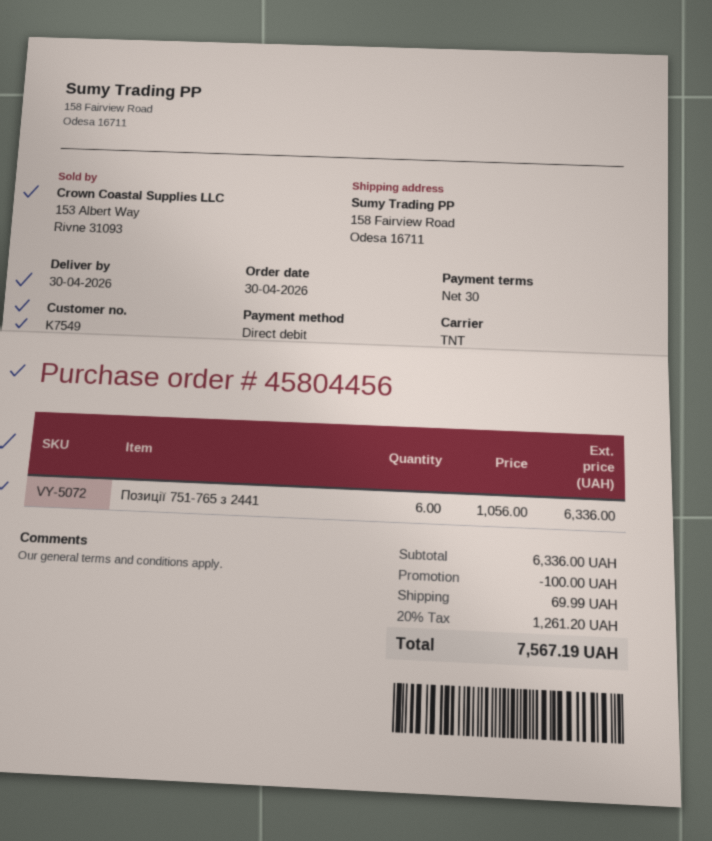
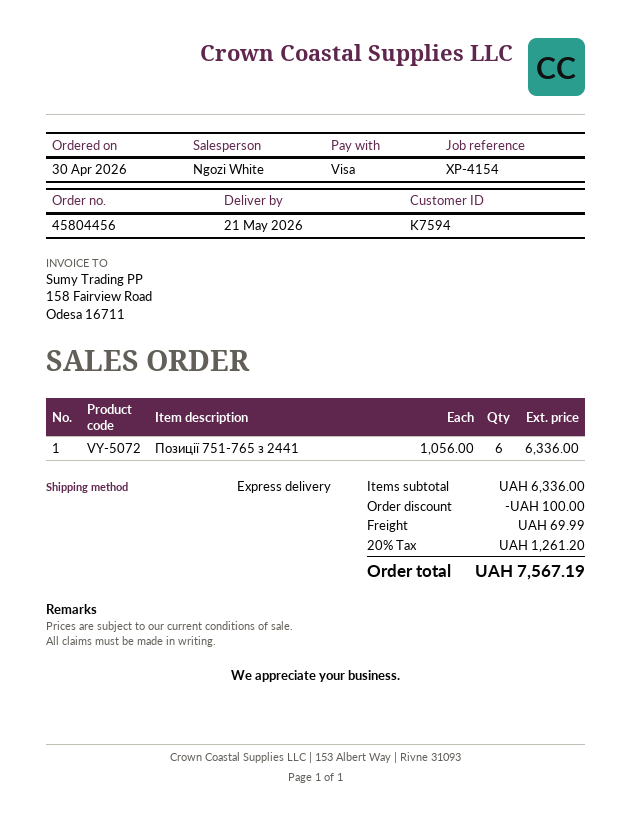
delivery date: 2026-04-30 -> 2026-05-21
customer number: K7549 -> K7594
payment method: direct debit -> Visa
shipping method: TNT -> express

